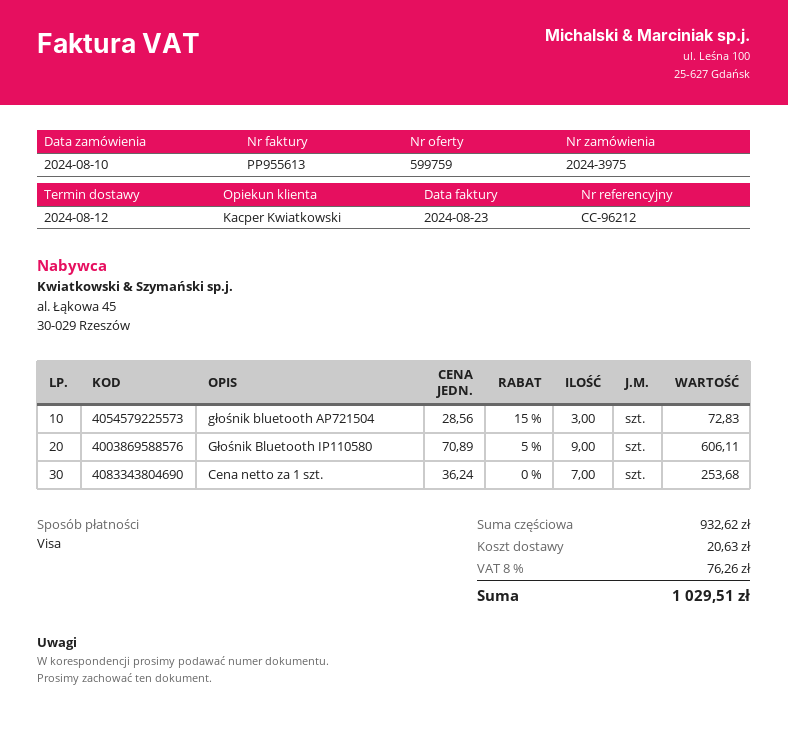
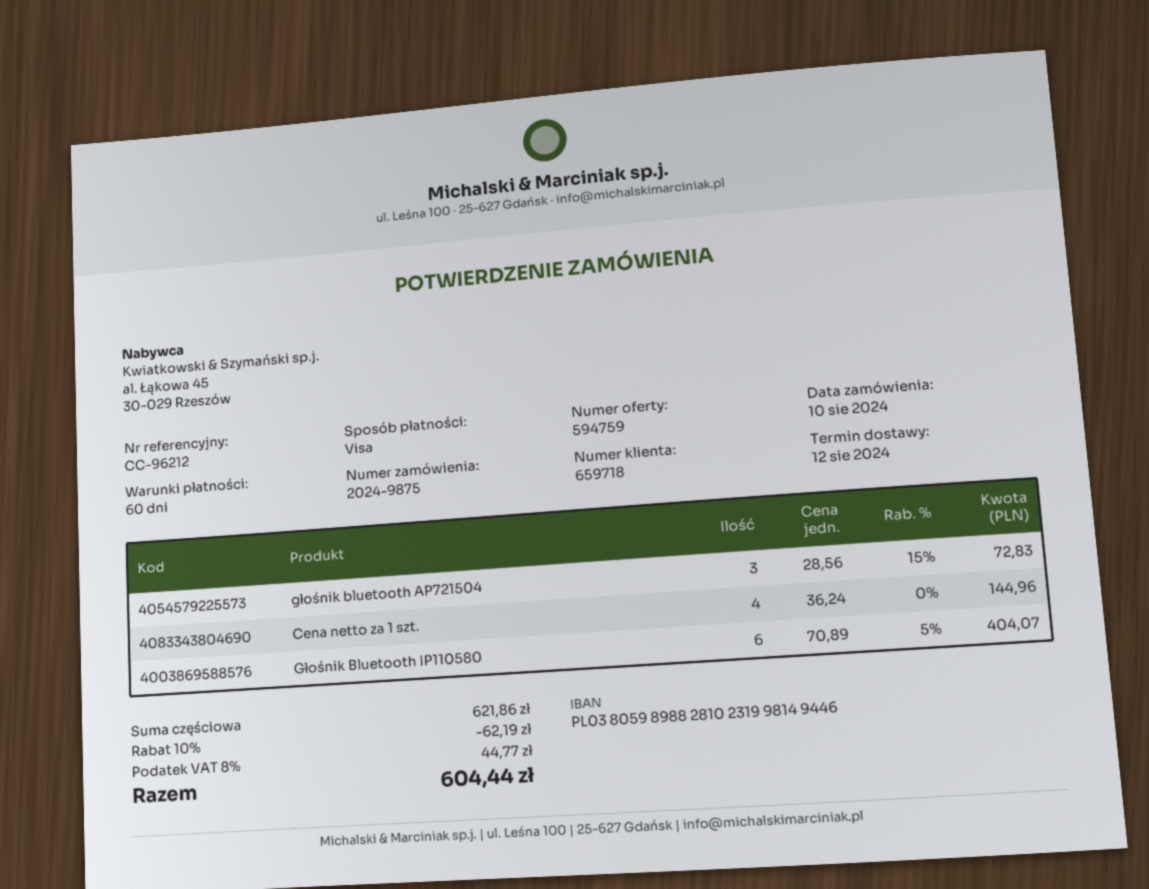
quote number: 599759 -> 594759
order number: 2024-3975 -> 2024-9875
Głośnik Bluetooth IP110580: 9 x 70.89 - 5% = 606.11 -> 6 x 70.89 - 5% = 404.07
Cena netto za 1 szt.: 7 x 36.24 = 253.68 -> 4 x 36.24 = 144.96
subtotal: 932.62 -> 621.86
discount: none -> 10% = 62.19
shipping: 20.63 -> none
tax: 8% = 76.26 -> 8% = 44.77
total: 1029.51 -> 604.44

